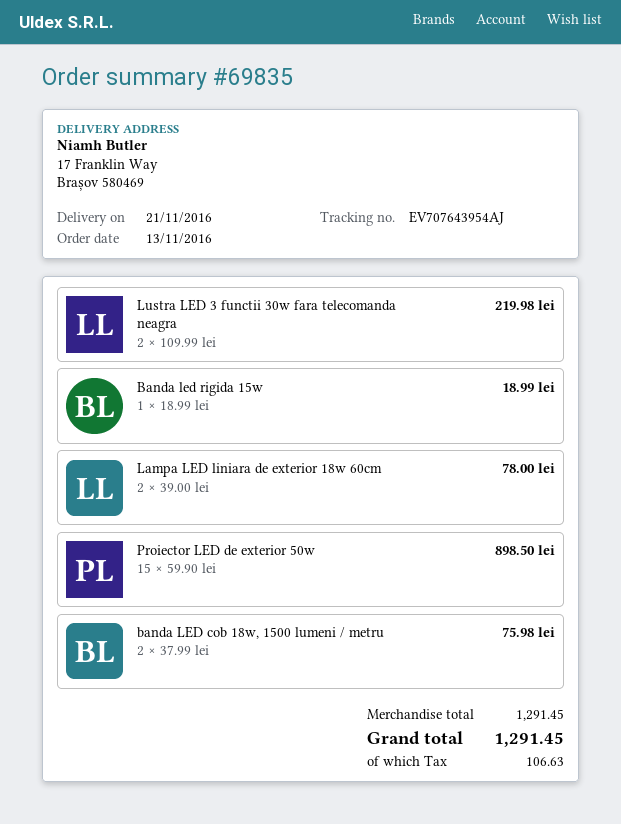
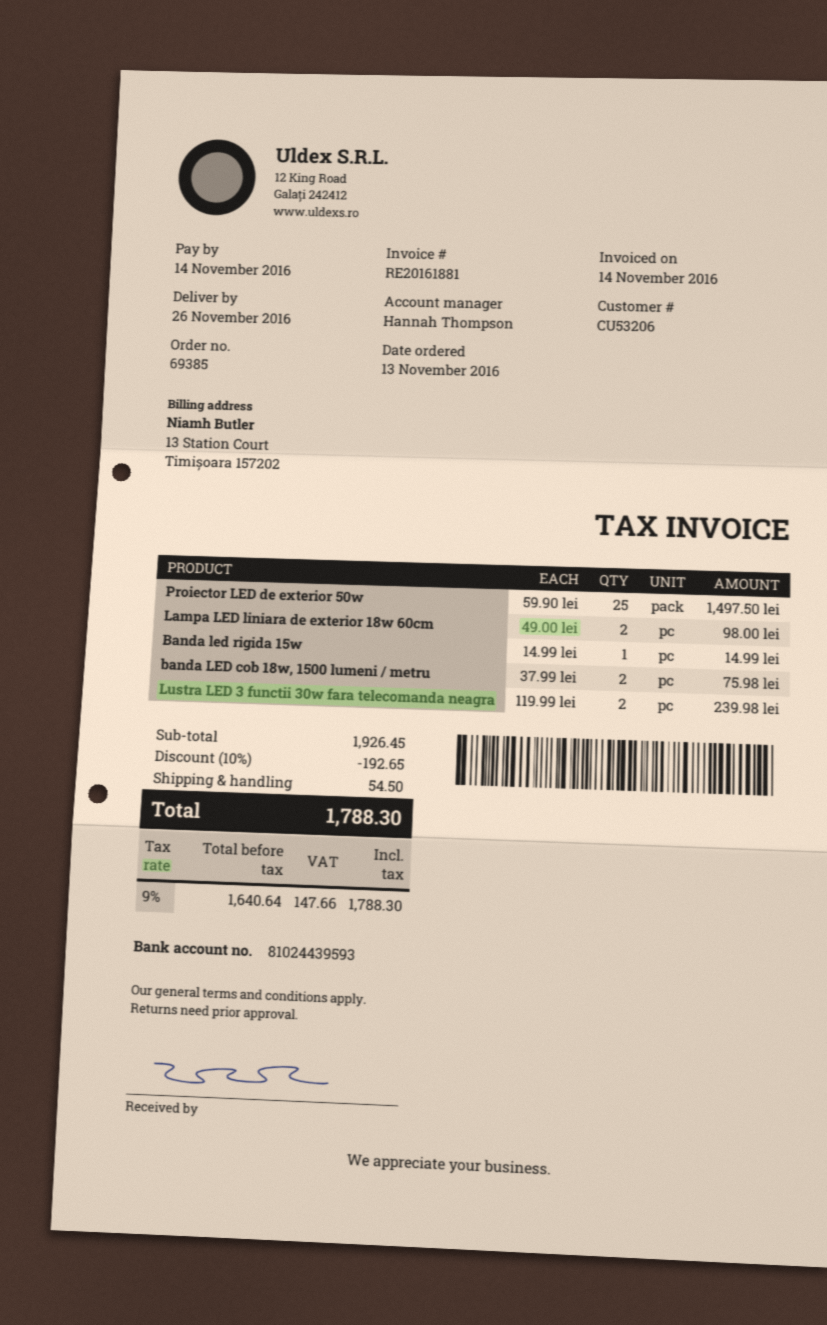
order number: 69835 -> 69385
delivery date: 2016-11-21 -> 2016-11-26
Lustra LED 3 functii 30w fara telecomanda neagra: 2 x 109.99 = 219.98 -> 2 x 119.99 = 239.98
Banda led rigida 15w: 1 x 18.99 = 18.99 -> 1 x 14.99 = 14.99
Lampa LED liniara de exterior 18w 60cm: 2 x 39.00 = 78.00 -> 2 x 49.00 = 98.00
Proiector LED de exterior 50w: 15 x 59.90 = 898.50 -> 25 x 59.90 = 1497.50
subtotal: 1291.45 -> 1926.45
discount: none -> 10% = 192.65
shipping: none -> 54.50
tax: 106.63 -> 147.66
total: 1291.45 -> 1788.30

